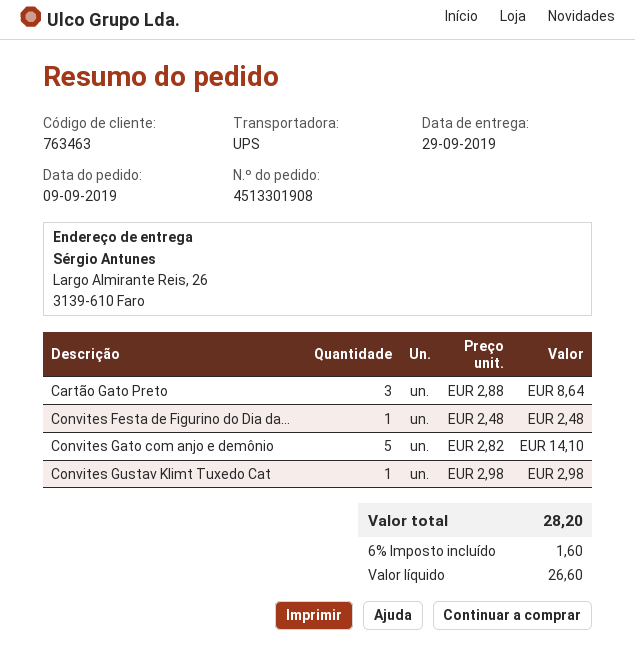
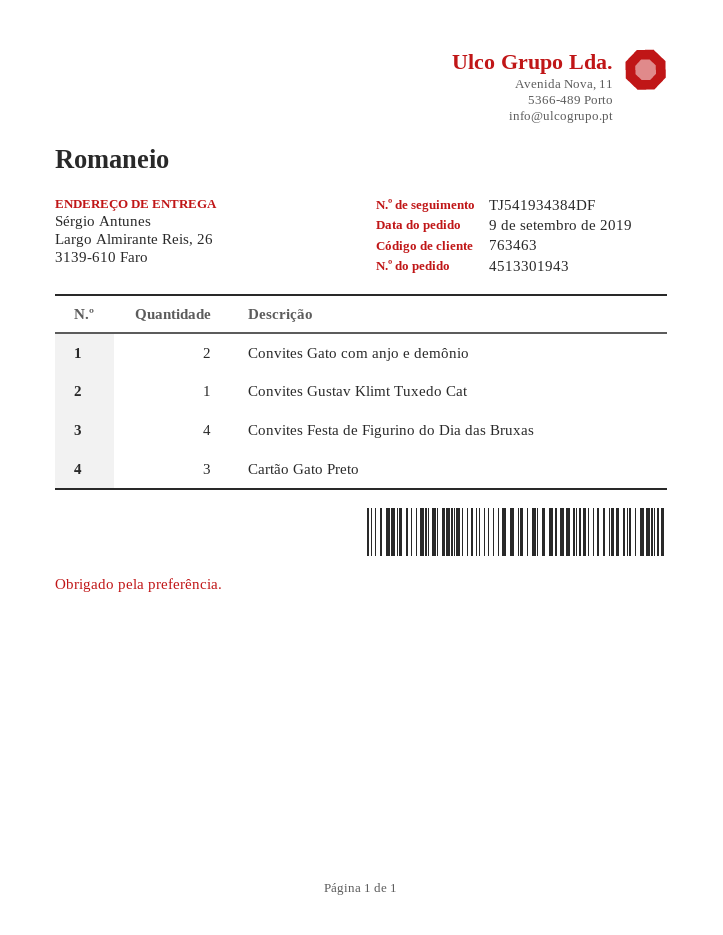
order number: 4513301908 -> 4513301943
Convites Festa de Figurino do Dia da...: 1 -> 4
Convites Gato com anjo e demônio: 5 -> 2

